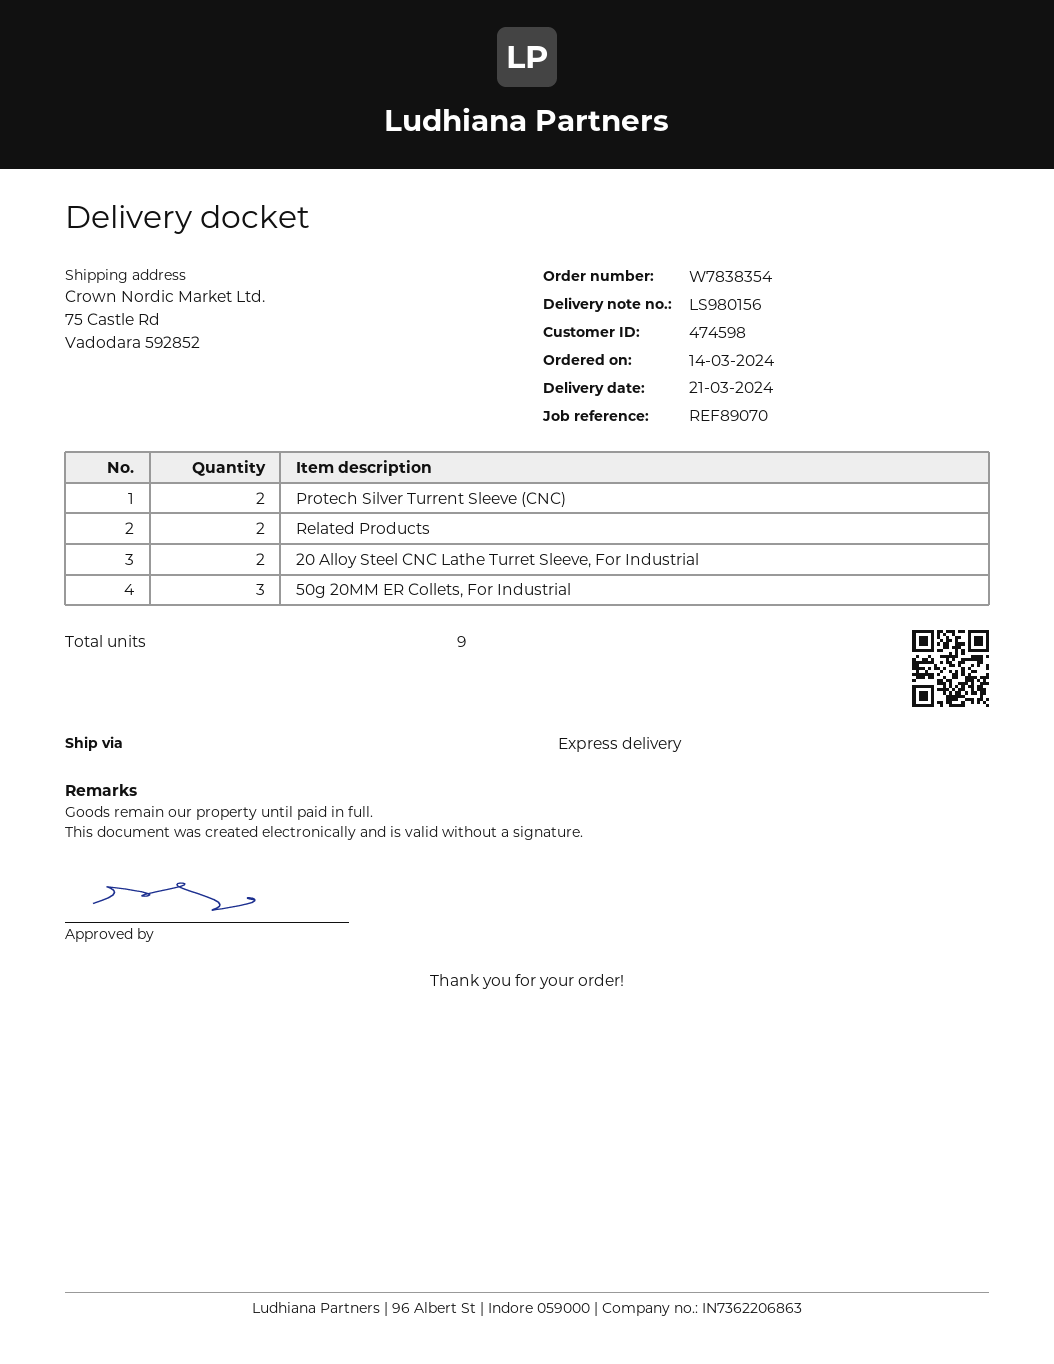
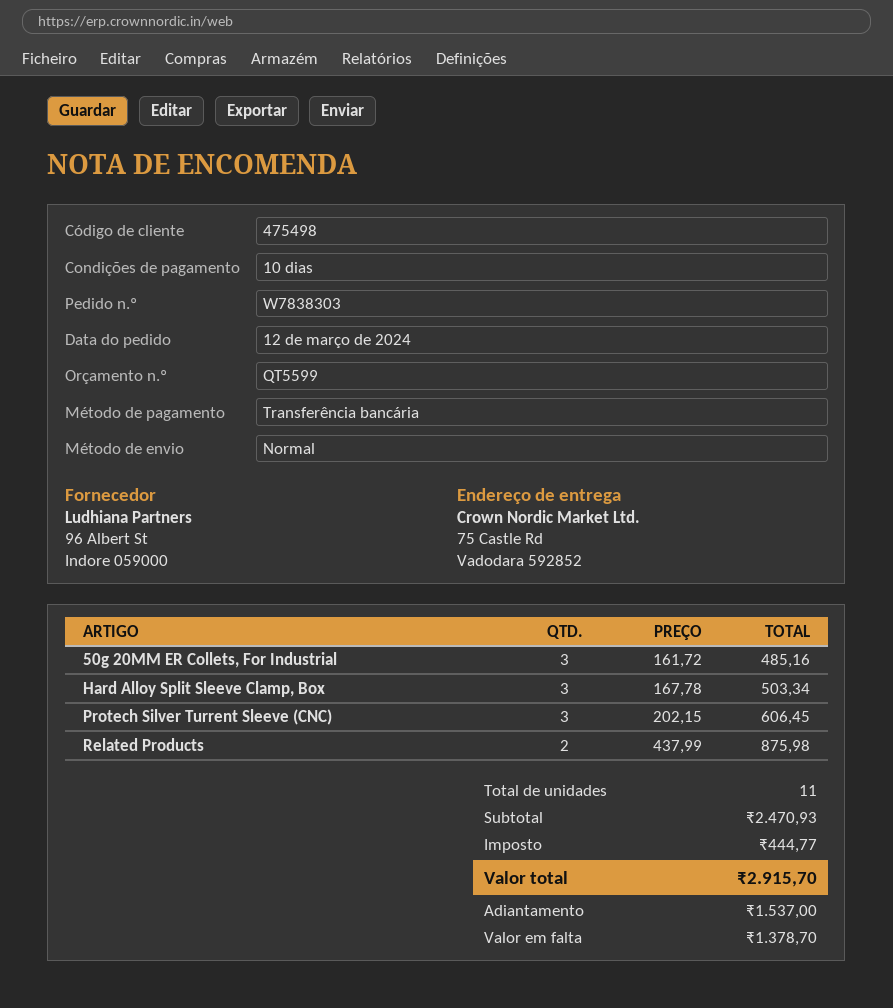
order number: W7838354 -> W7838303
order date: 2024-03-14 -> 2024-03-12
customer number: 474598 -> 475498
shipping method: express -> standard
Protech Silver Turrent Sleeve (CNC): 2 -> 3
20 Alloy Steel CNC Lathe Turret Sleeve, For Industrial: 2 -> none
Hard Alloy Split Sleeve Clamp, Box: none -> 3
total quantity: 9 -> 11

